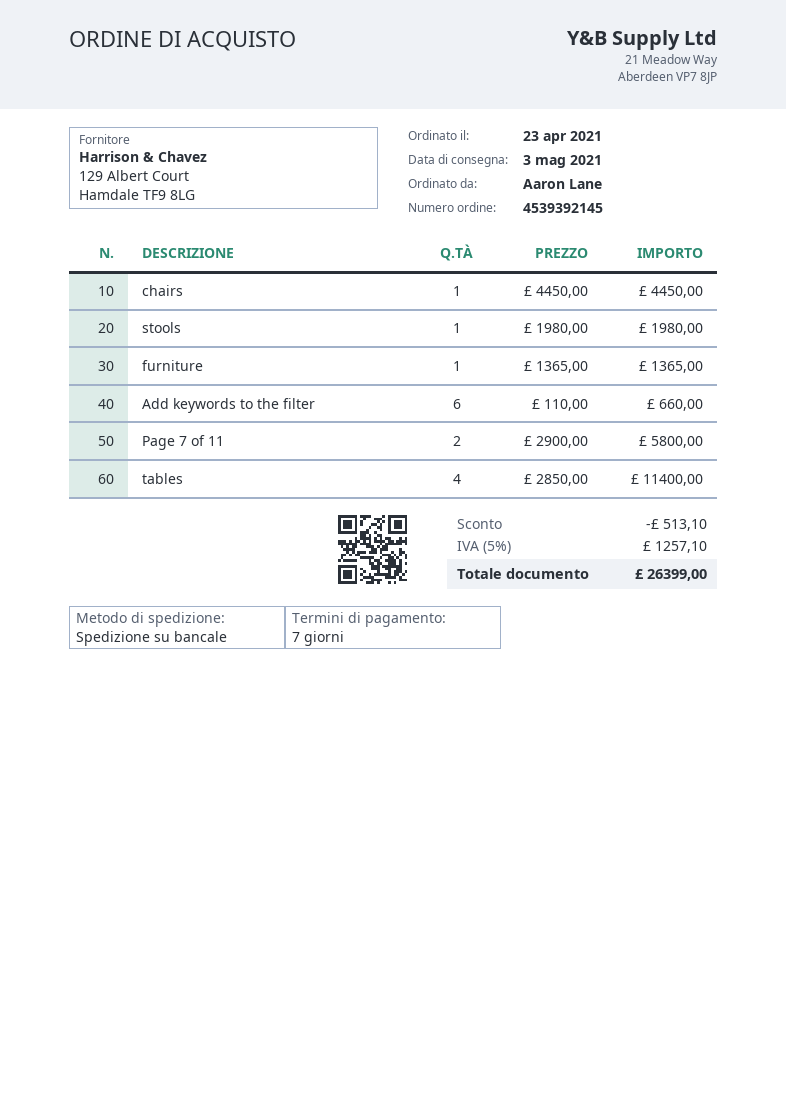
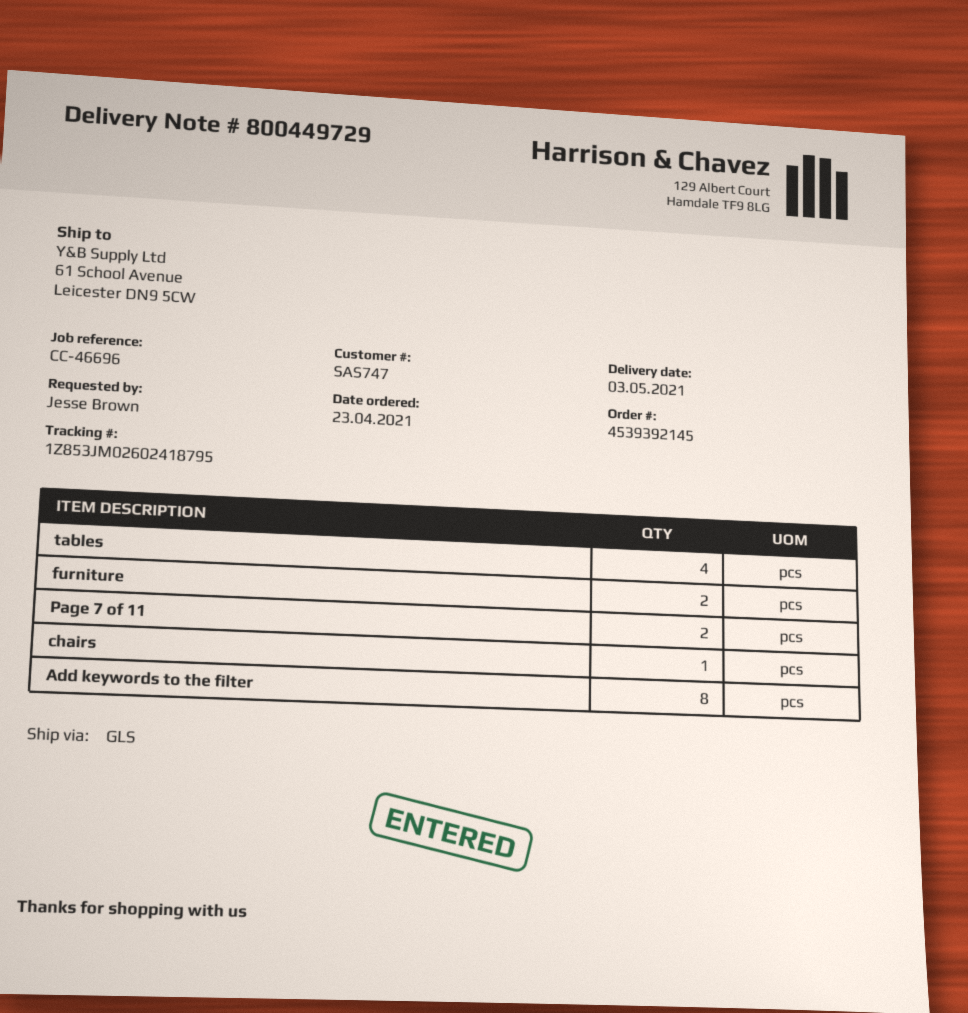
ordered by: Aaron Lane -> Jesse Brown
shipping method: pallet freight -> GLS
stools: 1 -> none
furniture: 1 -> 2
Add keywords to the filter: 6 -> 8

